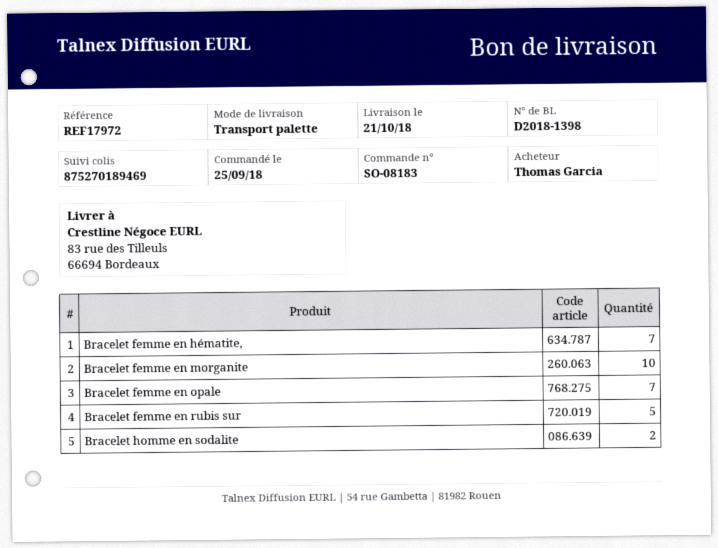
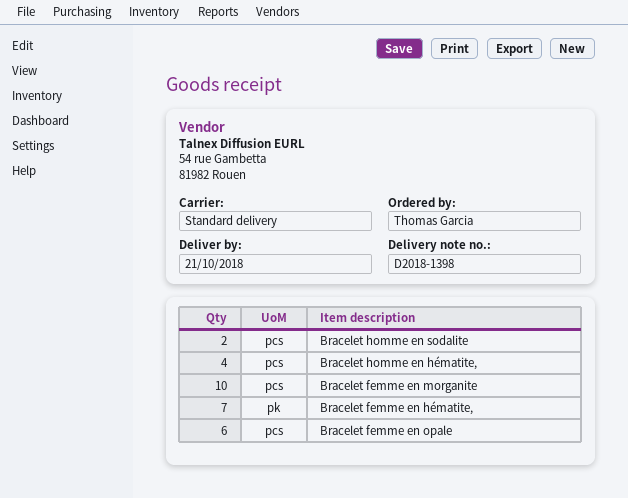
shipping method: pallet freight -> standard
Bracelet femme en opale: 7 -> 6
Bracelet femme en rubis sur: 5 -> none
Bracelet homme en hématite,: none -> 4

